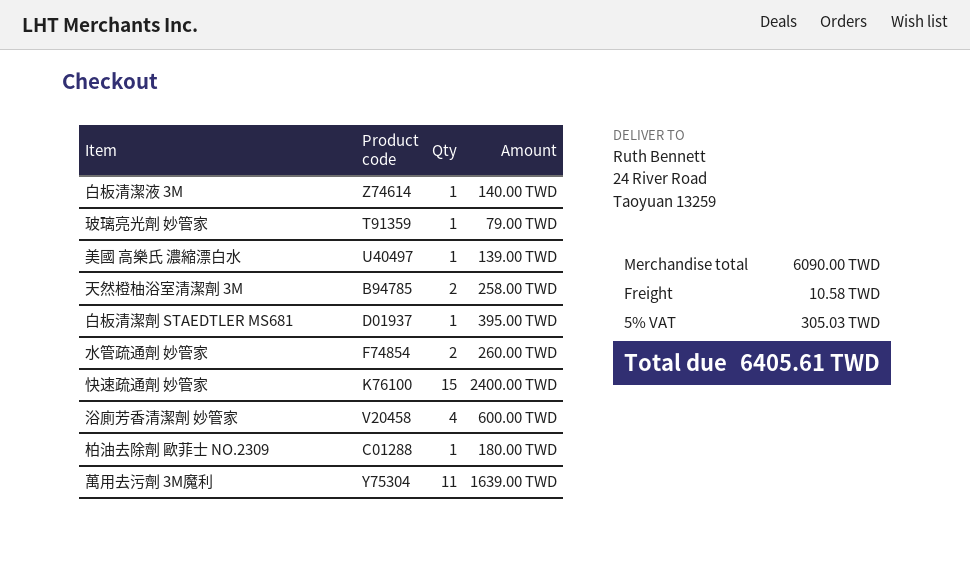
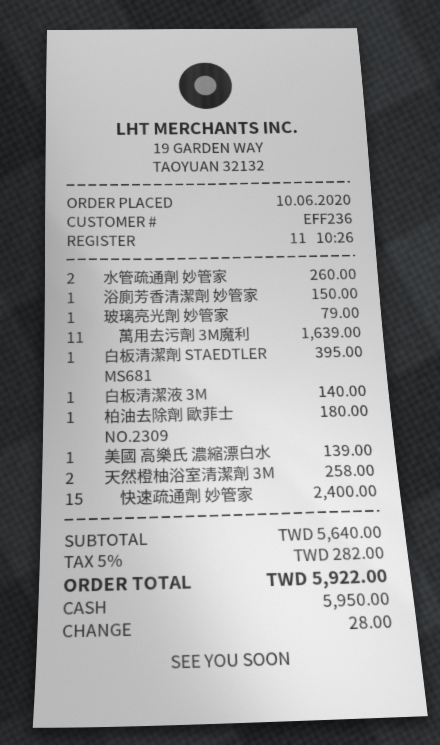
浴廁芳香清潔劑 妙管家: 4 for 600.00 -> 1 for 150.00
subtotal: 6090.00 -> 5640.00
shipping: 10.58 -> none
tax: 5% = 305.03 -> 5% = 282.00
total: 6405.61 -> 5922.00

